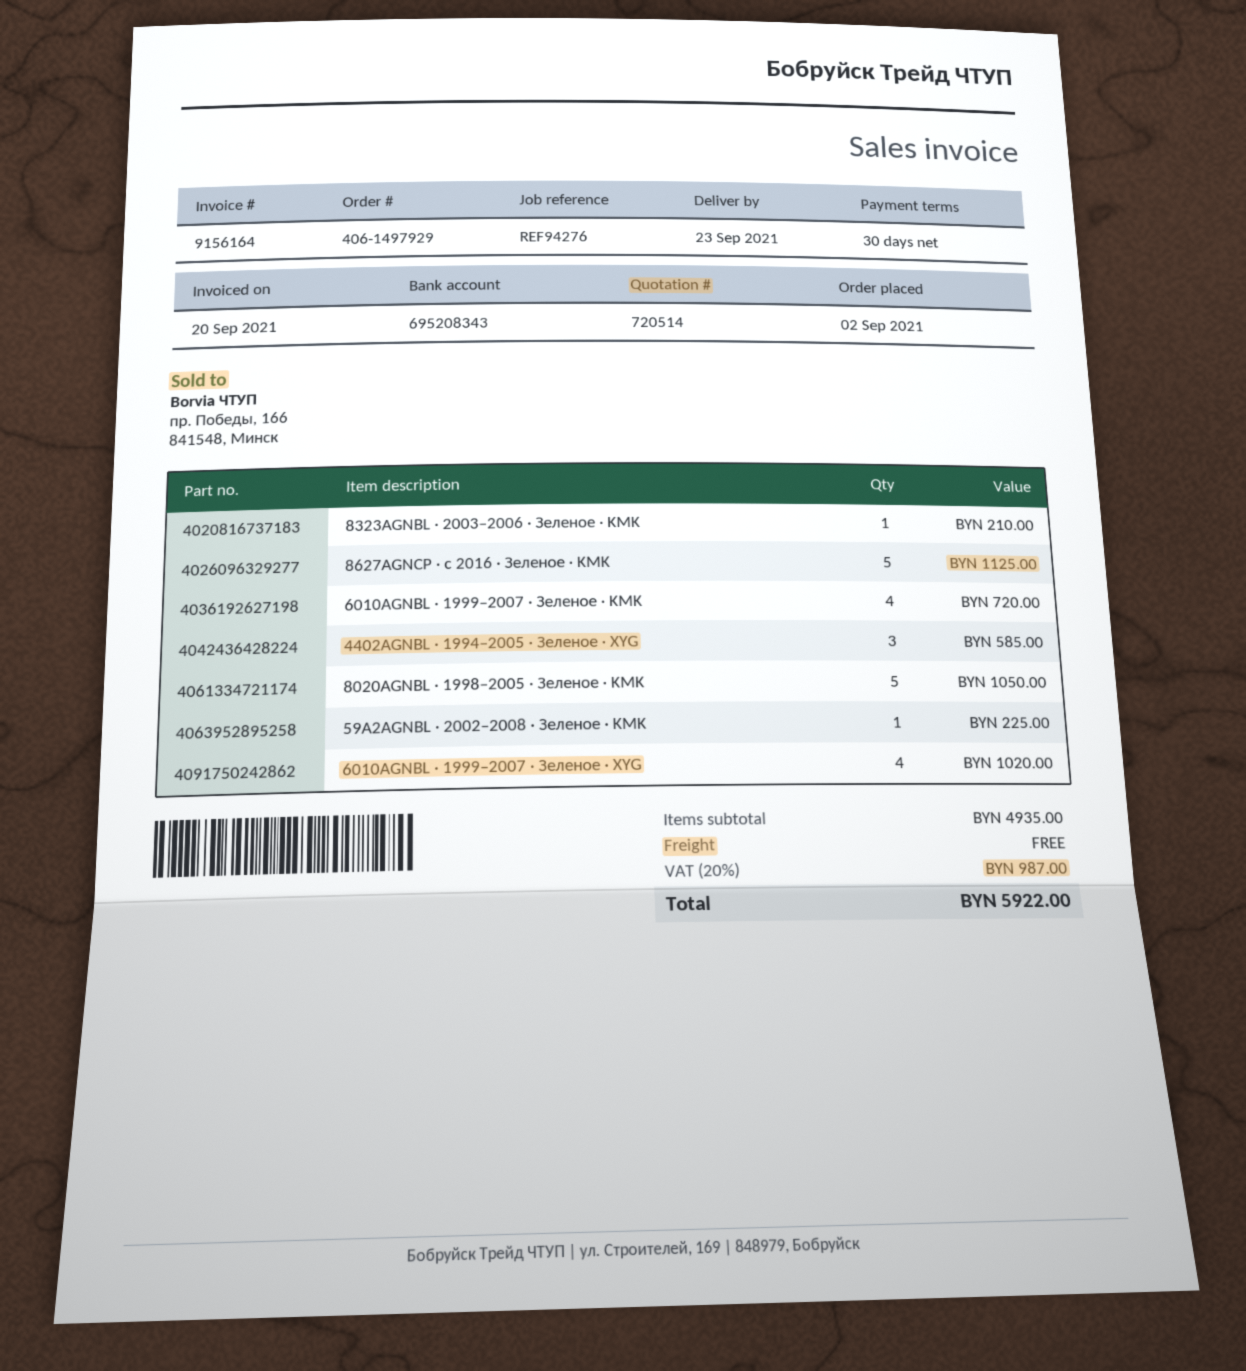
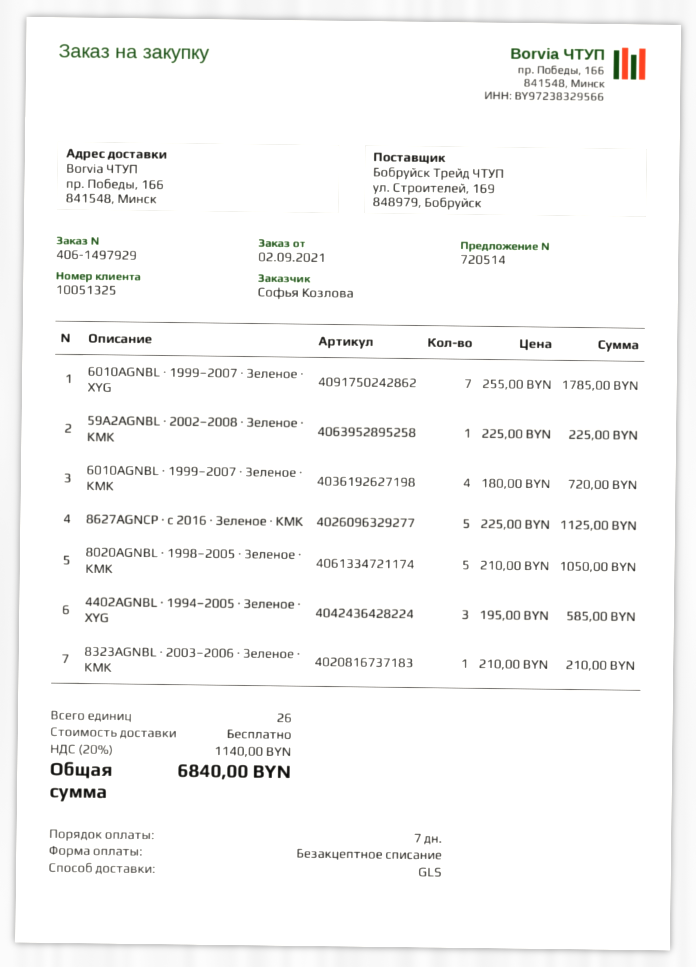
payment terms: 30 days -> 7 days
6010AGNBL · 1999–2007 · Зеленое · XYG: 4 for 1020.00 -> 7 for 1785.00
tax: 20% = 987.00 -> 20% = 1140.00
total: 5922.00 -> 6840.00

